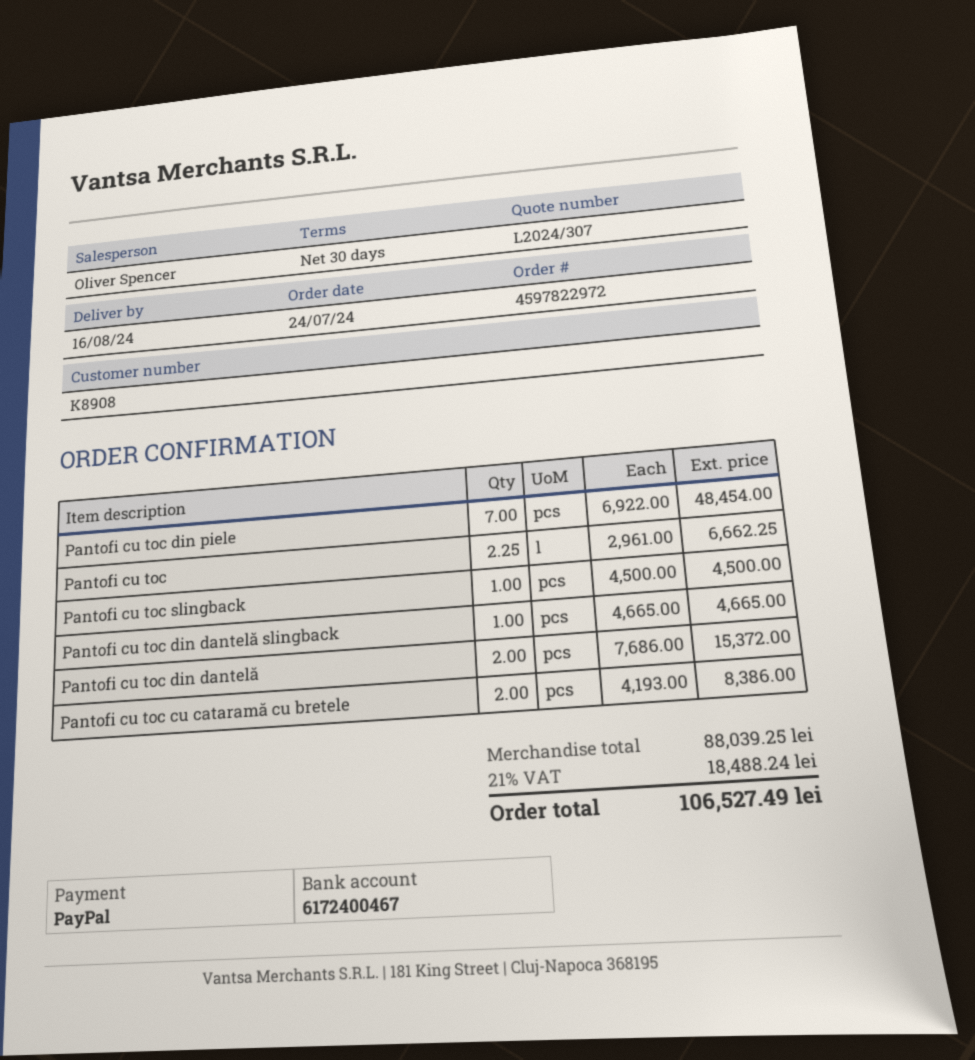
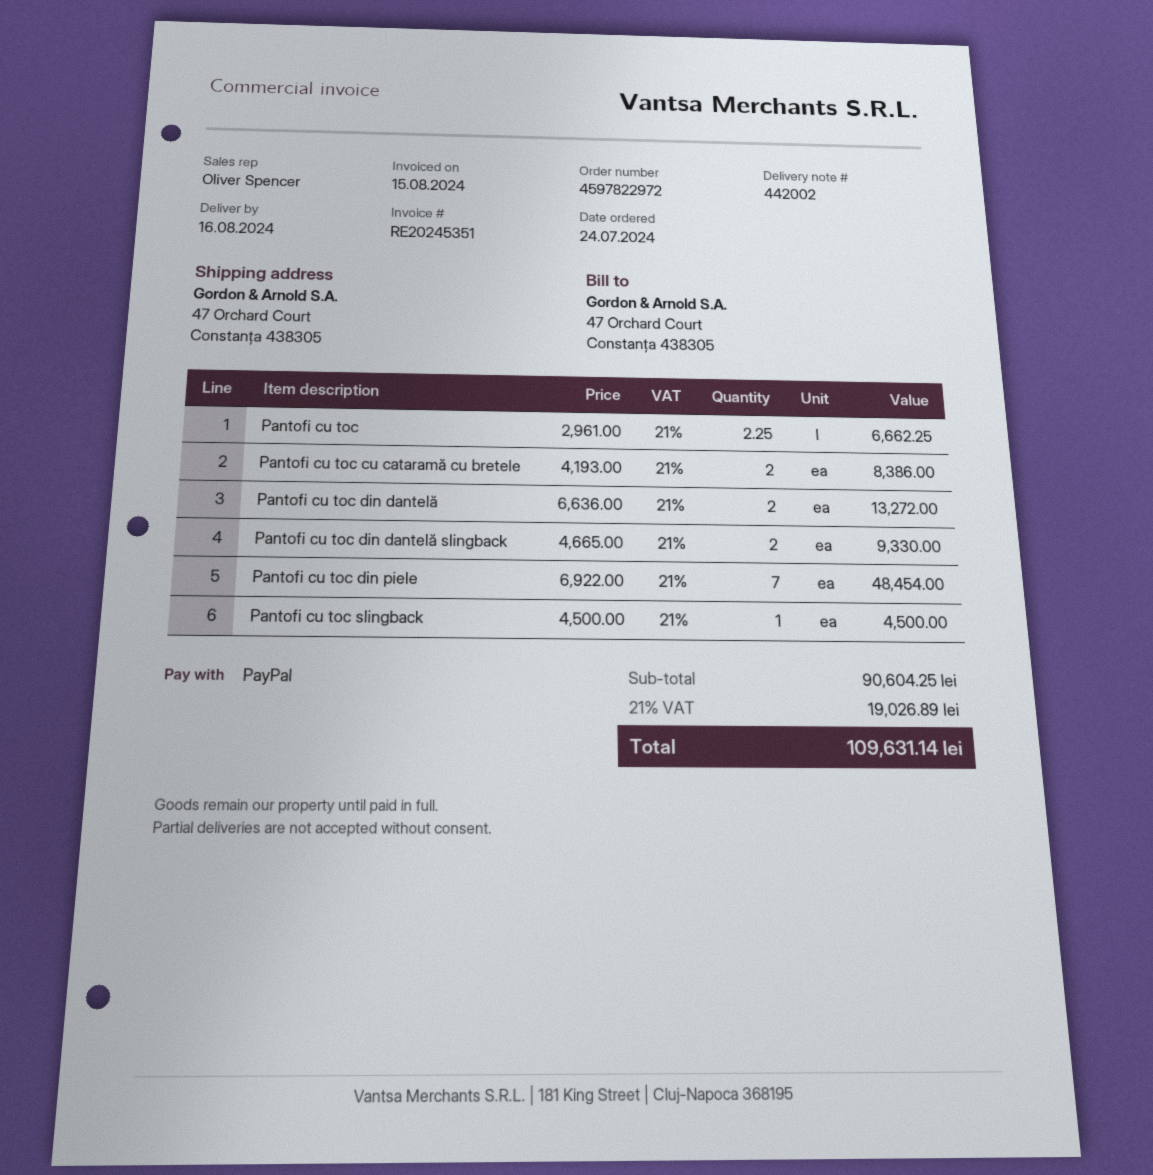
Pantofi cu toc din dantelă slingback: 1 x 4665.00 = 4665.00 -> 2 x 4665.00 = 9330.00
Pantofi cu toc din dantelă: 2 x 7686.00 = 15372.00 -> 2 x 6636.00 = 13272.00
subtotal: 88039.25 -> 90604.25
tax: 21% = 18488.24 -> 21% = 19026.89
total: 106527.49 -> 109631.14

